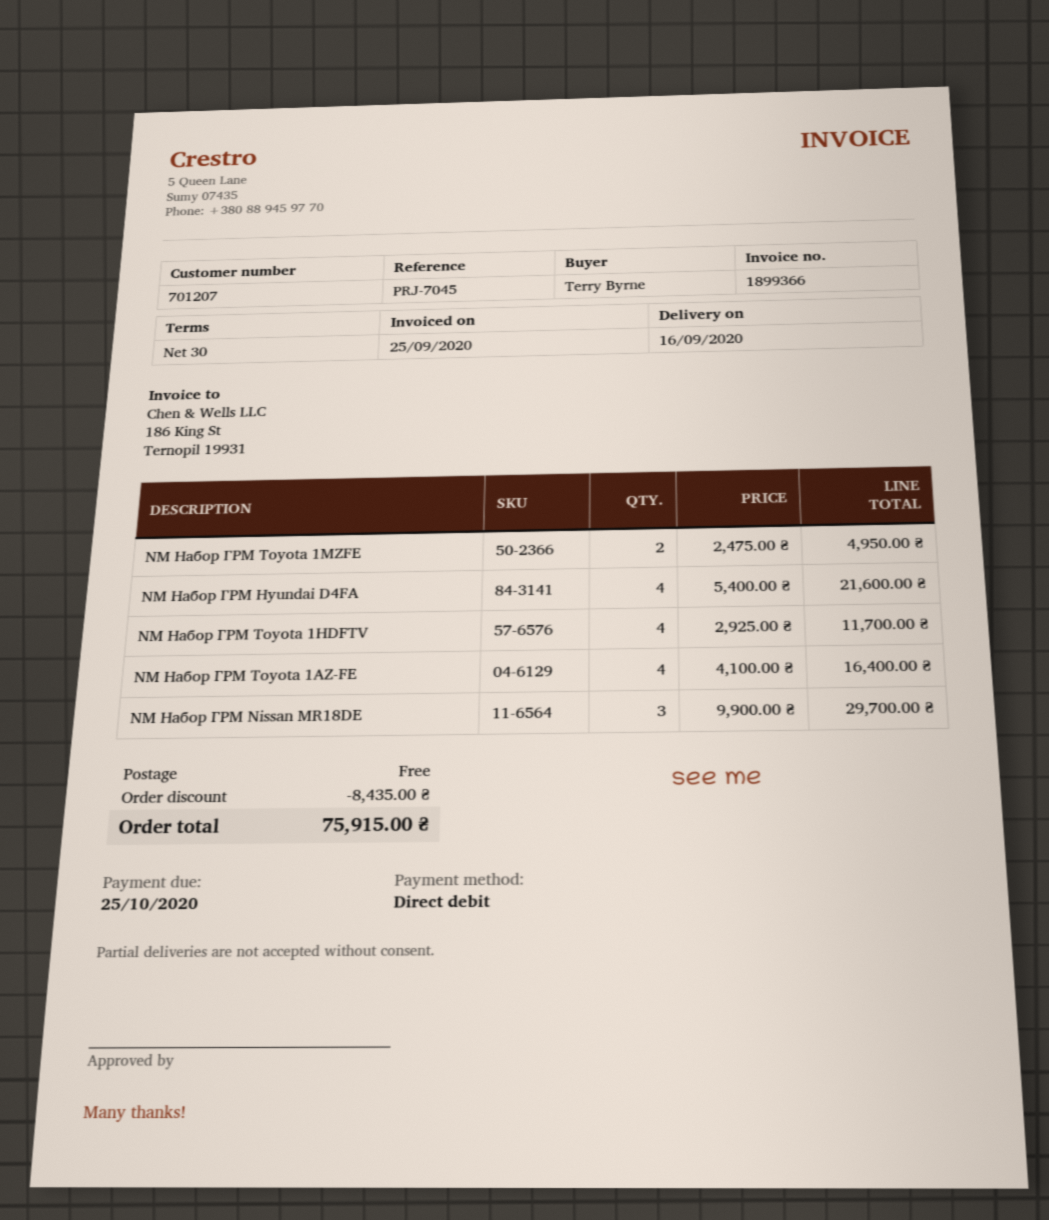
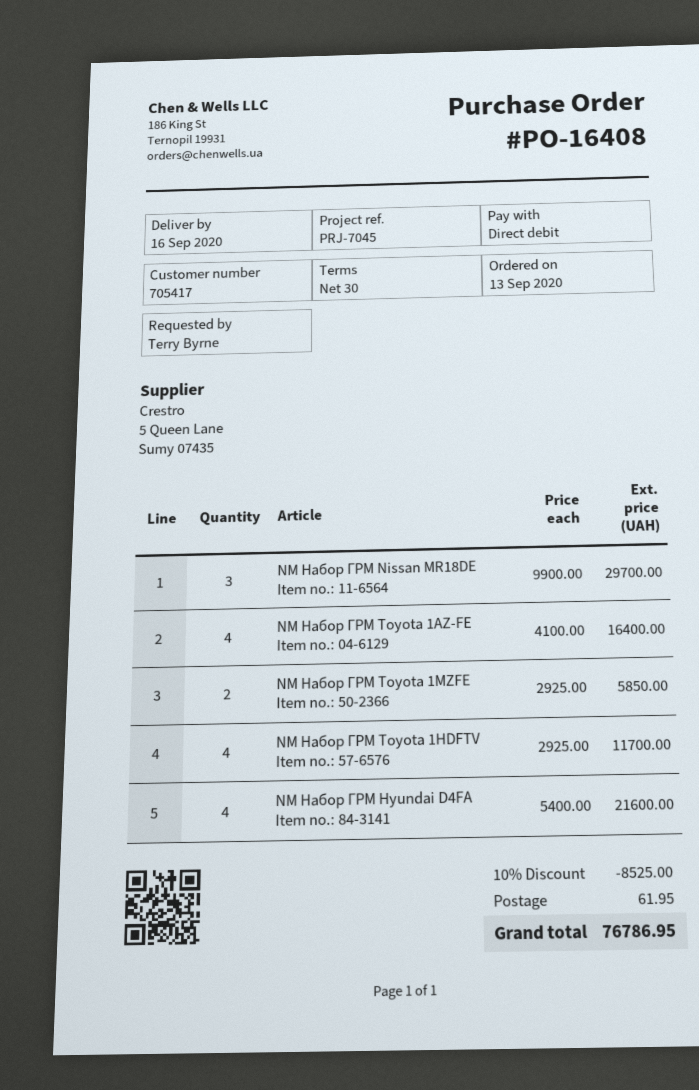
customer number: 701207 -> 705417
NM Набор ГРМ Toyota 1MZFE: 2 x 2475.00 = 4950.00 -> 2 x 2925.00 = 5850.00
discount: 8435.00 -> 8525.00
shipping: 0.00 -> 61.95
total: 75915.00 -> 76786.95

